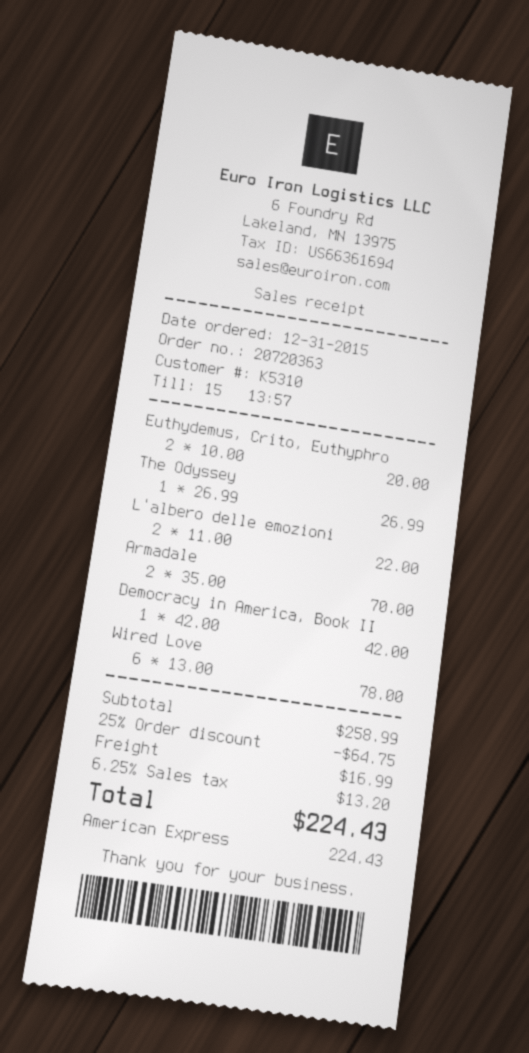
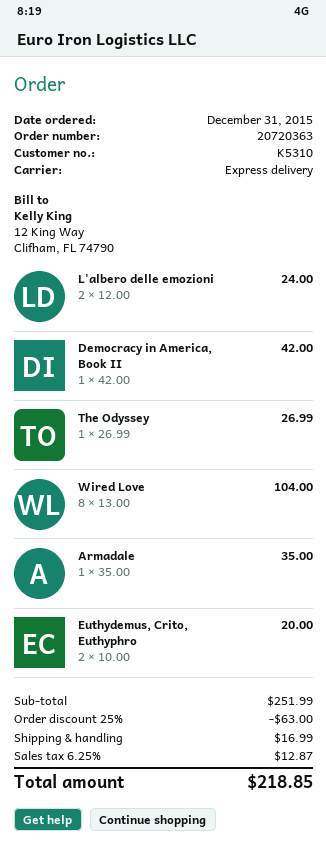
L'albero delle emozioni: 2 x 11.00 = 22.00 -> 2 x 12.00 = 24.00
Armadale: 2 x 35.00 = 70.00 -> 1 x 35.00 = 35.00
Wired Love: 6 x 13.00 = 78.00 -> 8 x 13.00 = 104.00
subtotal: 258.99 -> 251.99
discount: 25% = 64.75 -> 25% = 63.00
tax: 6.25% = 13.20 -> 6.25% = 12.87
total: 224.43 -> 218.85

